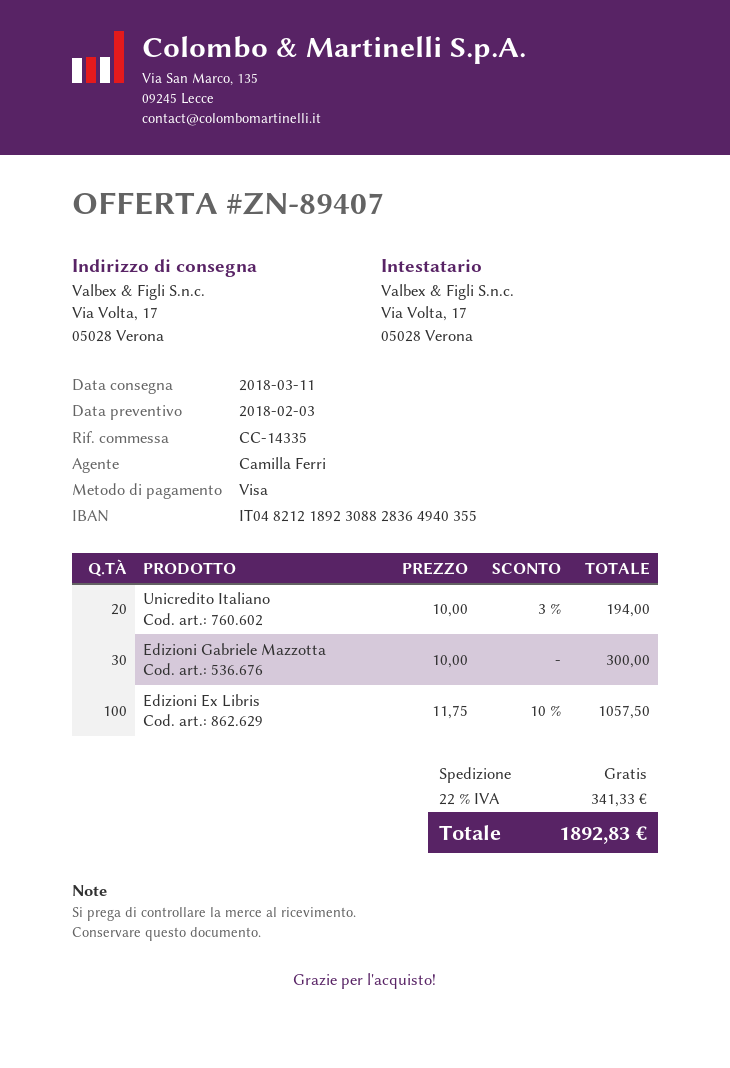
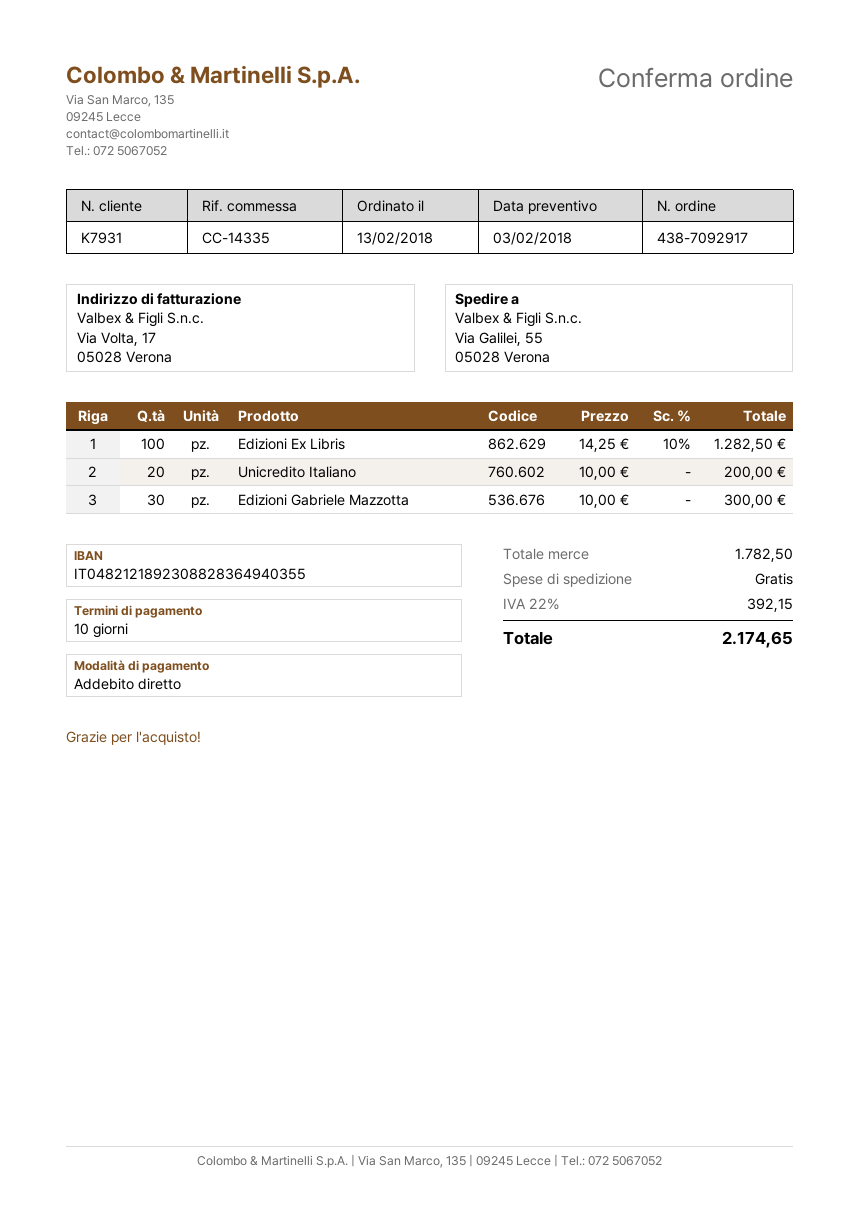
payment method: Visa -> direct debit
ship to: Via Volta, 17, 05028 Verona -> Via Galilei, 55, 05028 Verona
Unicredito Italiano: 20 x 10.00 - 3% = 194.00 -> 20 x 10.00 = 200.00
Edizioni Ex Libris: 100 x 11.75 - 10% = 1057.50 -> 100 x 14.25 - 10% = 1282.50
tax: 22% = 341.33 -> 22% = 392.15
total: 1892.83 -> 2174.65

